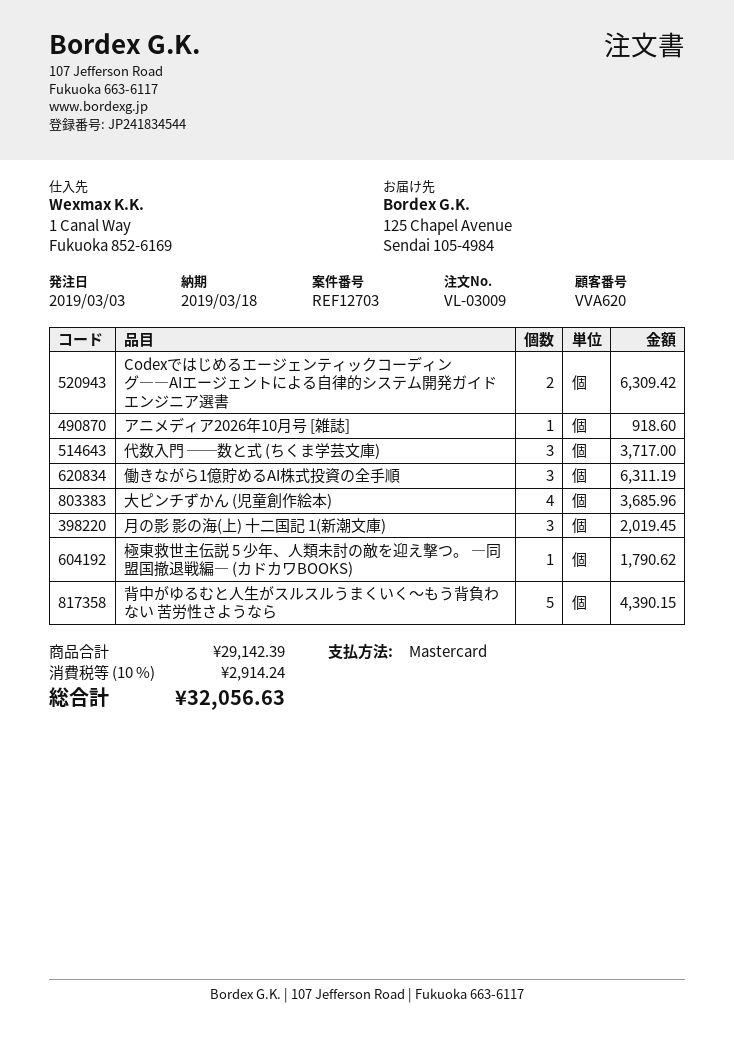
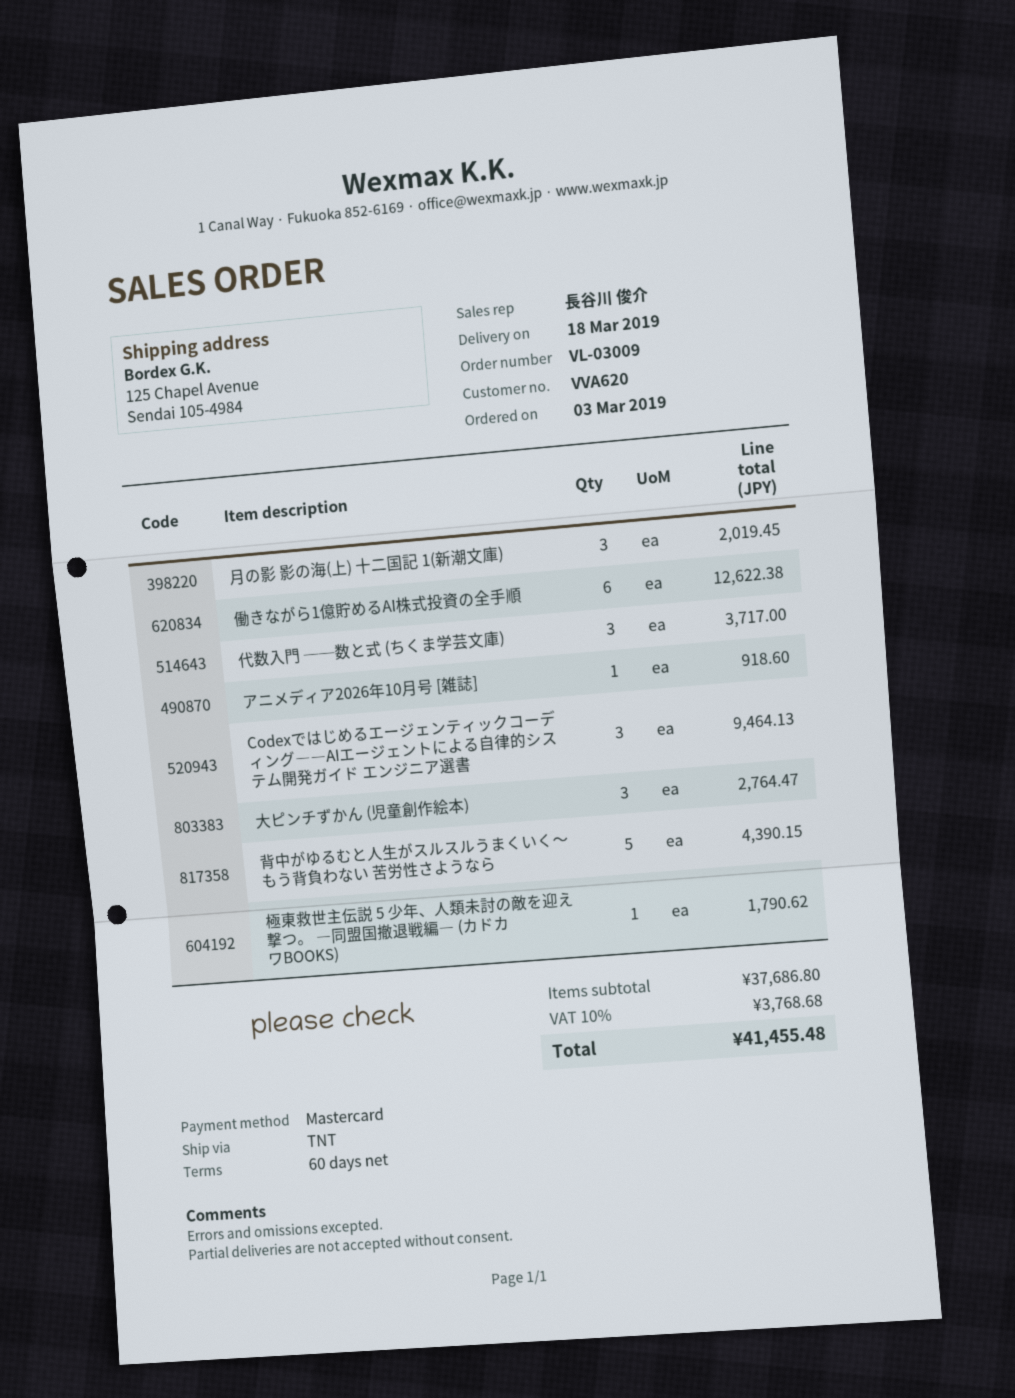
Codexではじめるエージェンティックコーディング――AIエージェントによる自律的システム開発ガイド エンジニア選書: 2 for 6309.42 -> 3 for 9464.13
働きながら1億貯めるAI株式投資の全手順: 3 for 6311.19 -> 6 for 12622.38
大ピンチずかん (児童創作絵本): 4 for 3685.96 -> 3 for 2764.47
subtotal: 29142.39 -> 37686.80
tax: 10% = 2914.24 -> 10% = 3768.68
total: 32056.63 -> 41455.48

